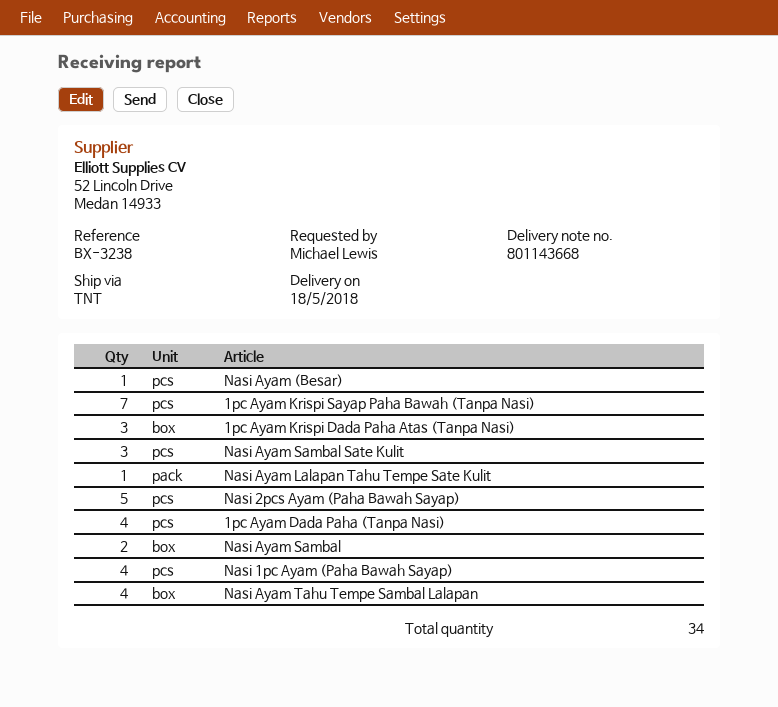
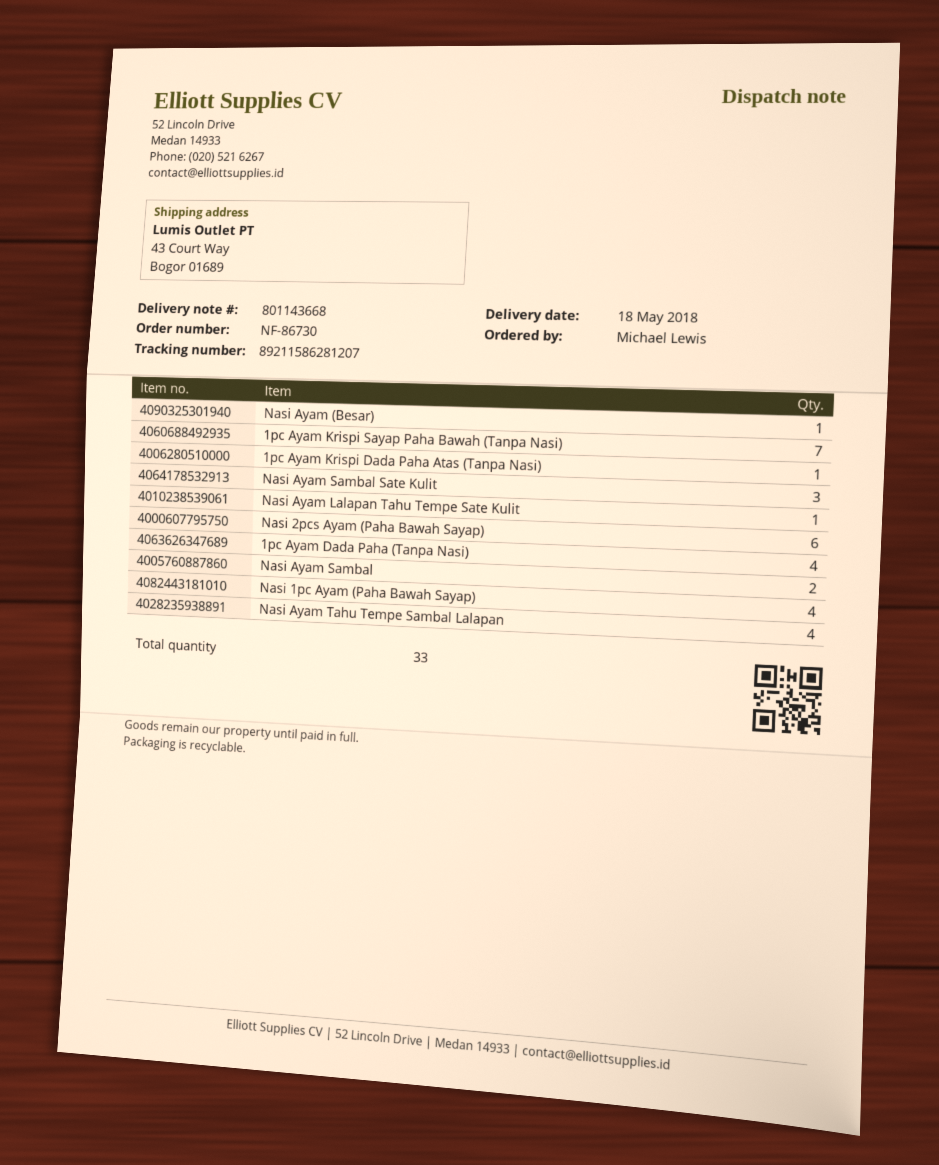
1pc Ayam Krispi Dada Paha Atas (Tanpa Nasi): 3 -> 1
Nasi 2pcs Ayam (Paha Bawah Sayap): 5 -> 6
total quantity: 34 -> 33

